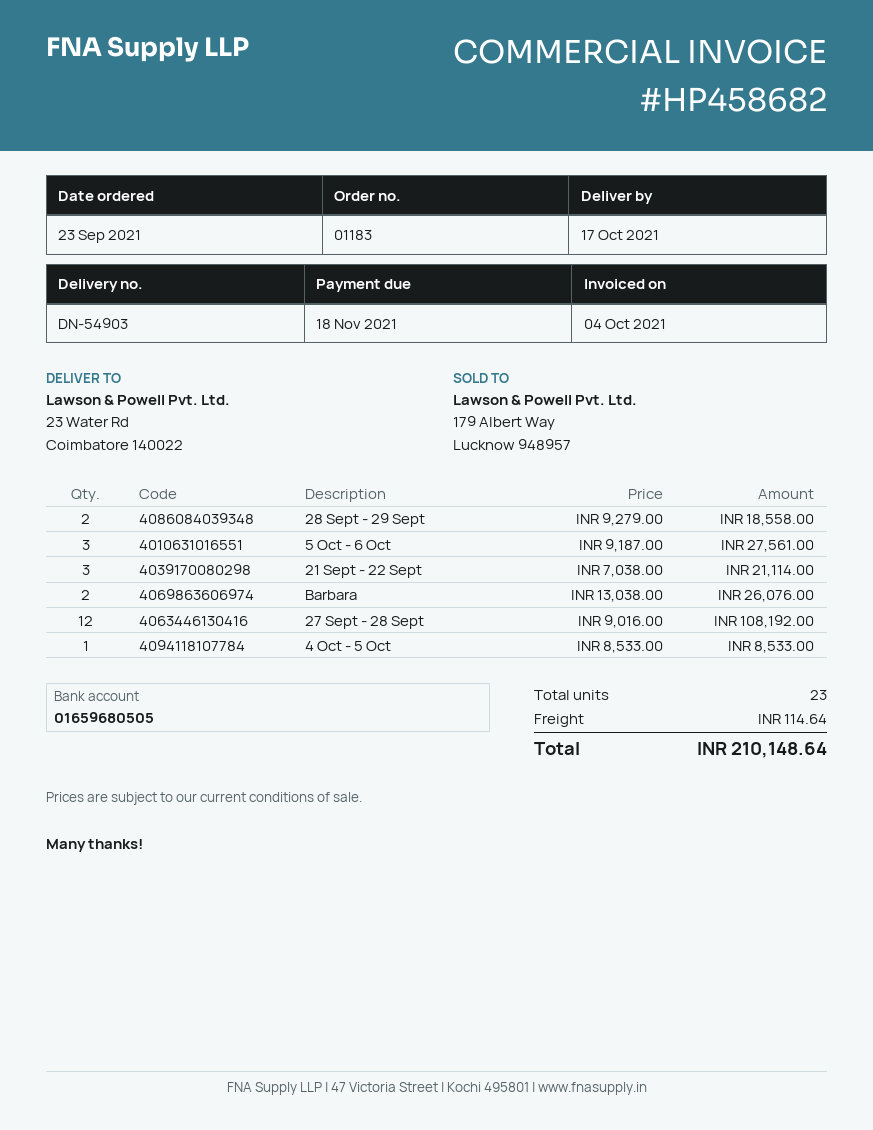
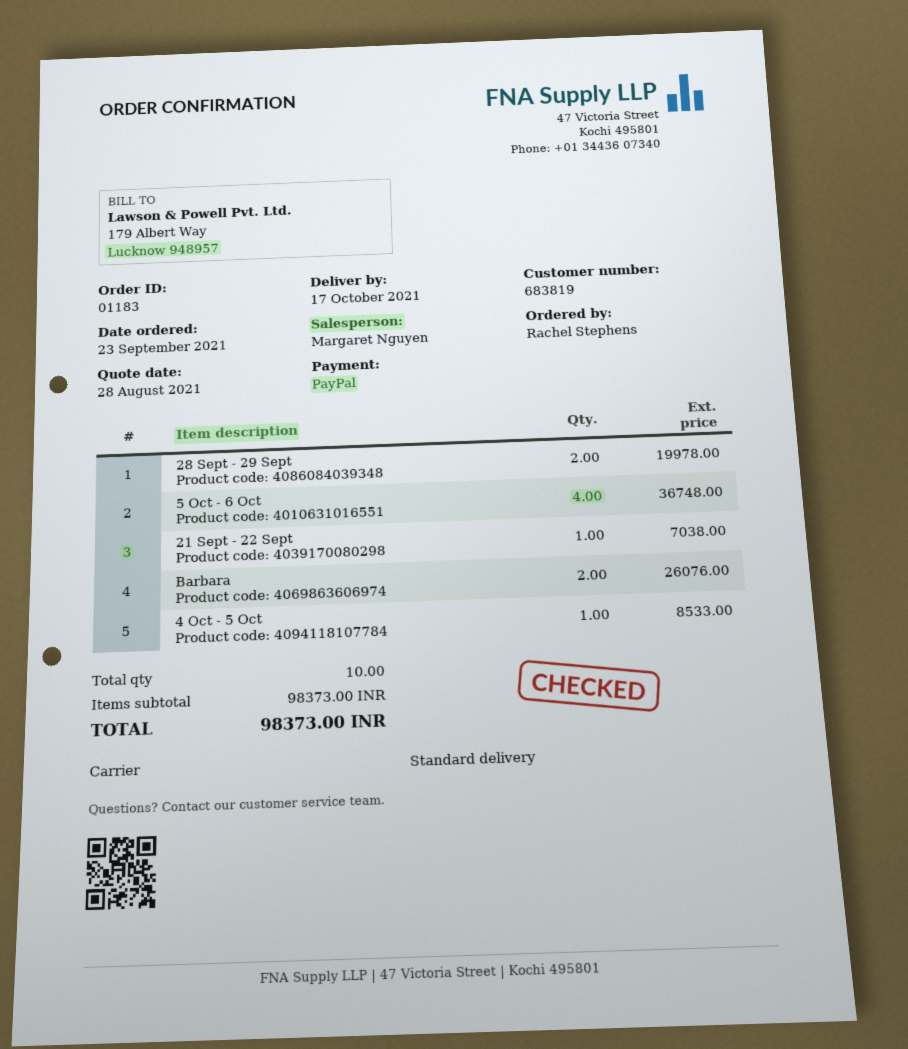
28 Sept - 29 Sept: 2 for 18558.00 -> 2 for 19978.00
5 Oct - 6 Oct: 3 for 27561.00 -> 4 for 36748.00
21 Sept - 22 Sept: 3 for 21114.00 -> 1 for 7038.00
27 Sept - 28 Sept: 12 for 108192.00 -> none
total quantity: 23 -> 10
shipping: 114.64 -> none
total: 210148.64 -> 98373.00

